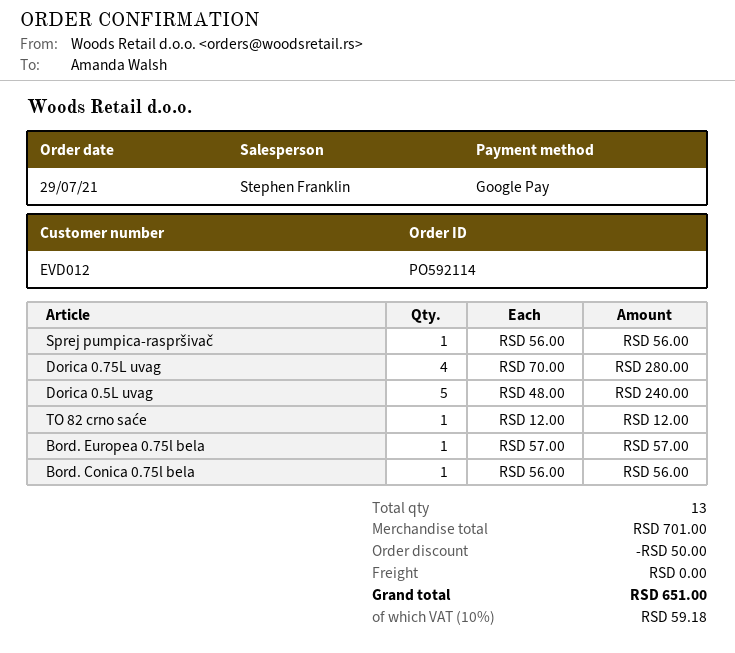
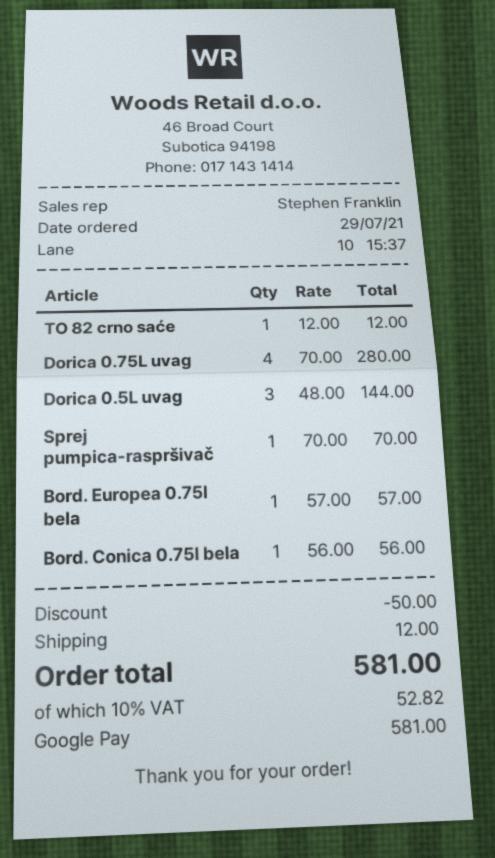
Sprej pumpica-raspršivač: 1 x 56.00 = 56.00 -> 1 x 70.00 = 70.00
Dorica 0.5L uvag: 5 x 48.00 = 240.00 -> 3 x 48.00 = 144.00
shipping: 0.00 -> 12.00
tax: 10% = 59.18 -> 10% = 52.82
total: 651.00 -> 581.00

